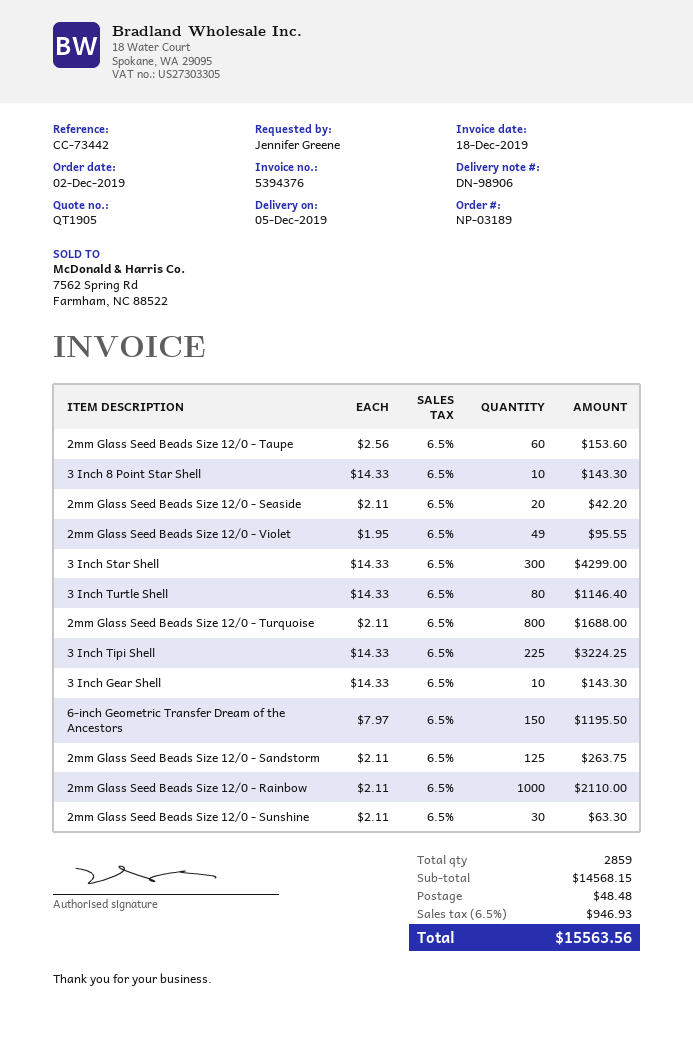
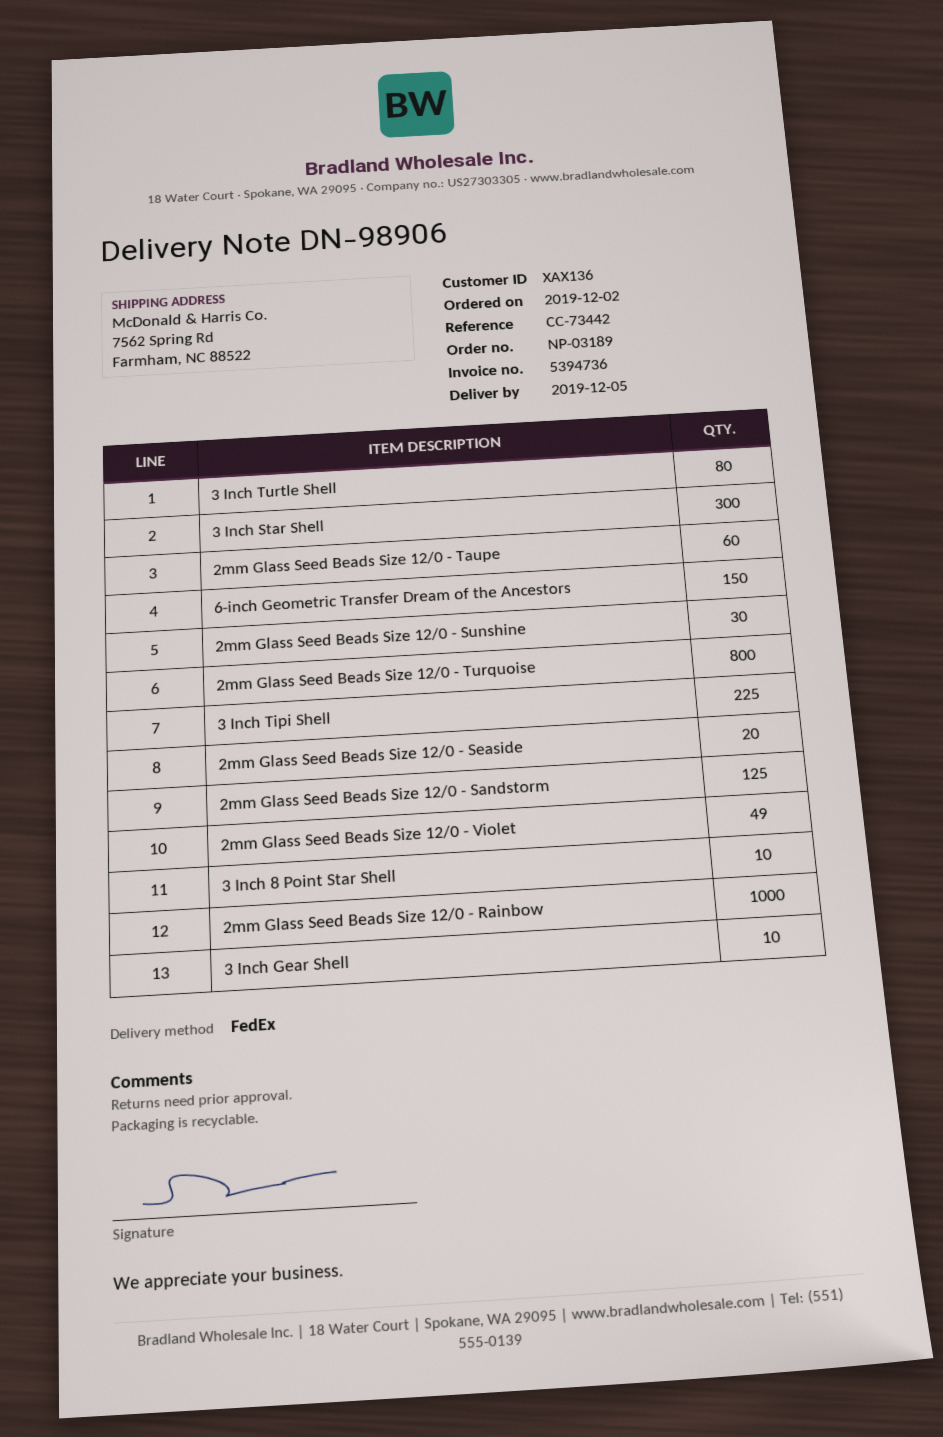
invoice number: 5394376 -> 5394736

